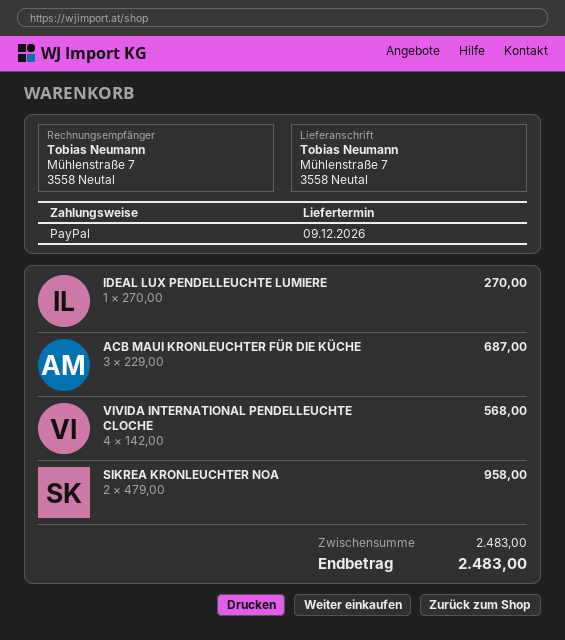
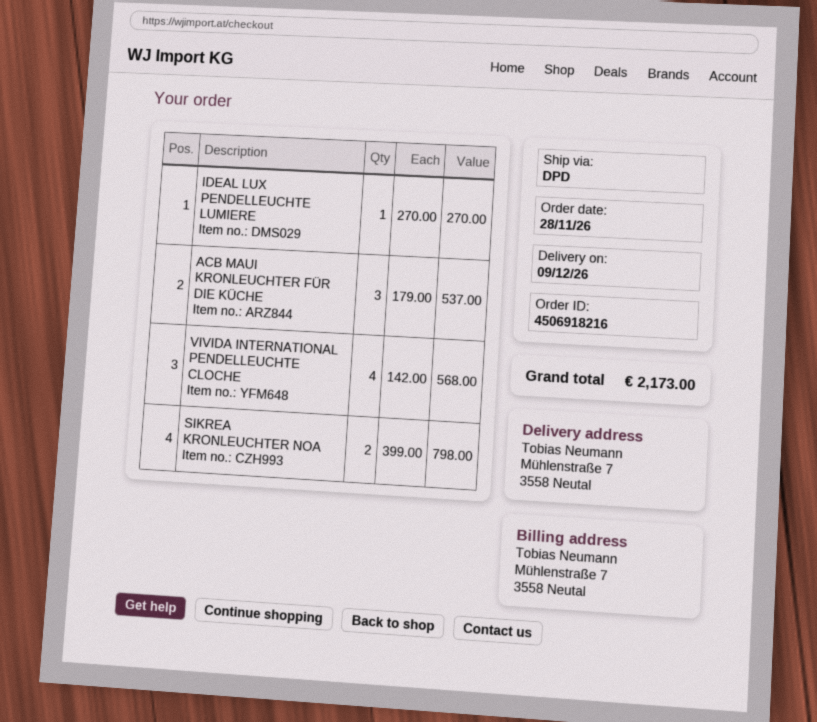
ACB MAUI KRONLEUCHTER FÜR DIE KÜCHE: 3 x 229.00 = 687.00 -> 3 x 179.00 = 537.00
SIKREA KRONLEUCHTER NOA: 2 x 479.00 = 958.00 -> 2 x 399.00 = 798.00
total: 2483.00 -> 2173.00

